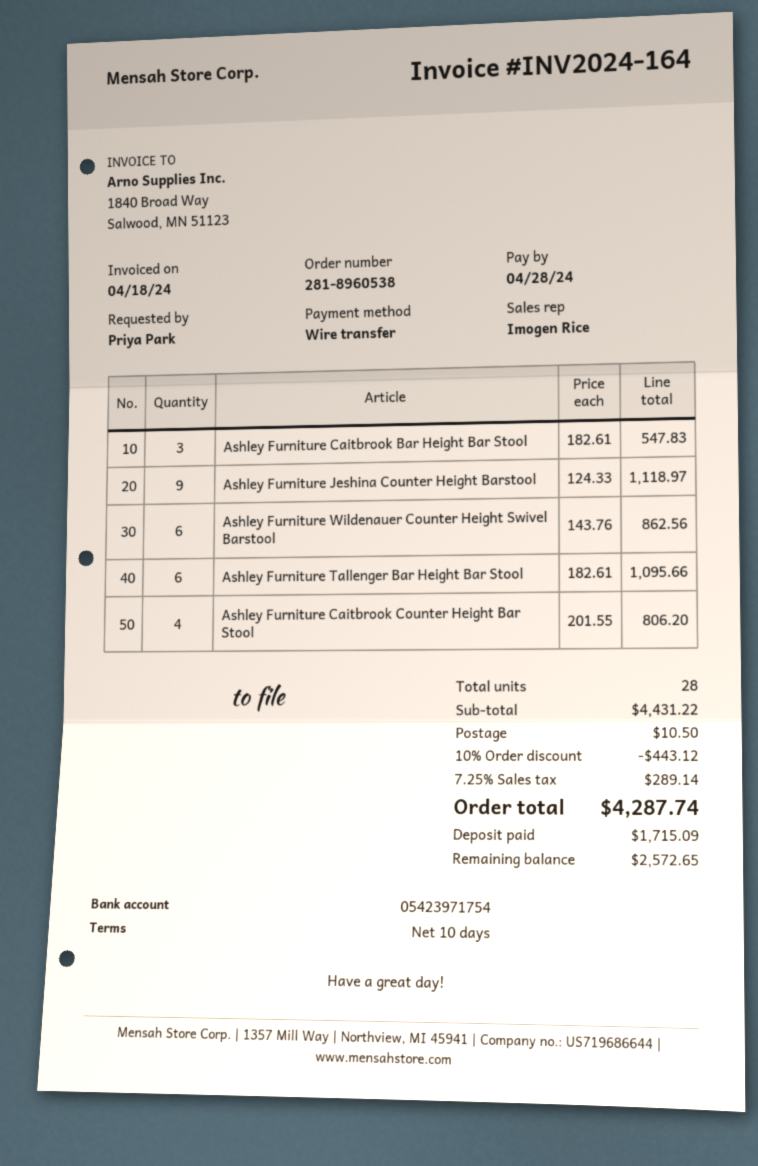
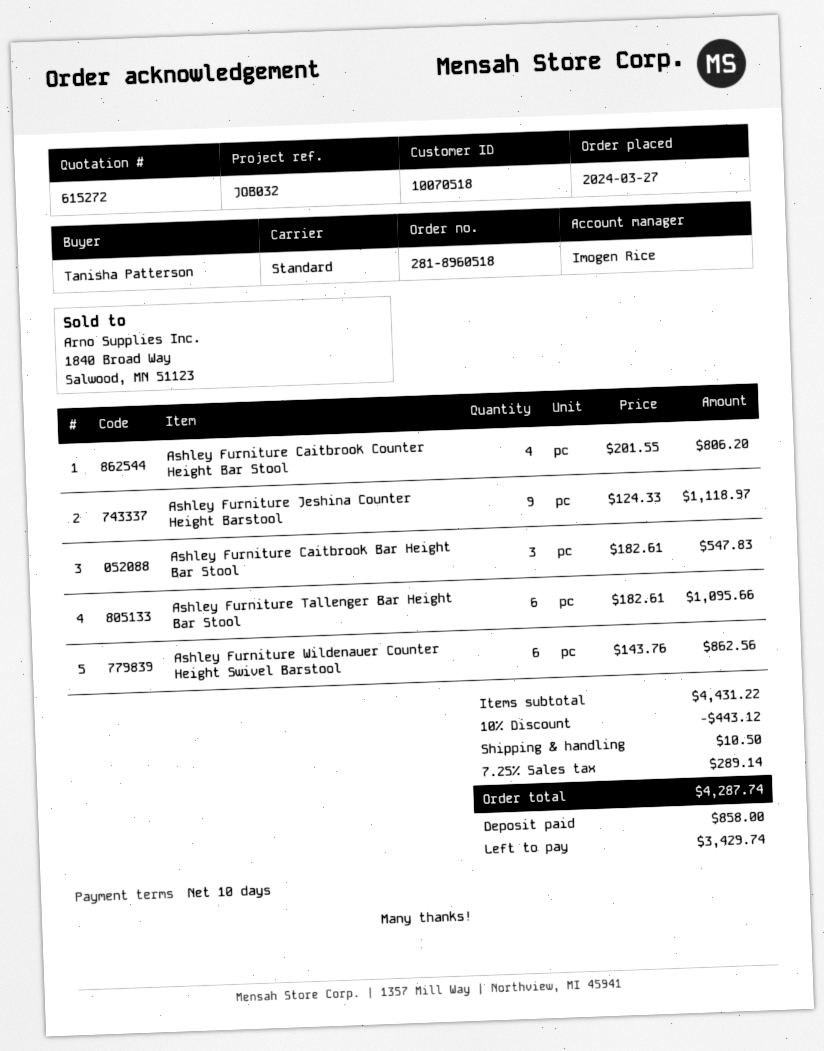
order number: 281-8960538 -> 281-8960518
ordered by: Priya Park -> Tanisha Patterson
deposit: 1715.09 -> 858.00
balance: 2572.65 -> 3429.74

